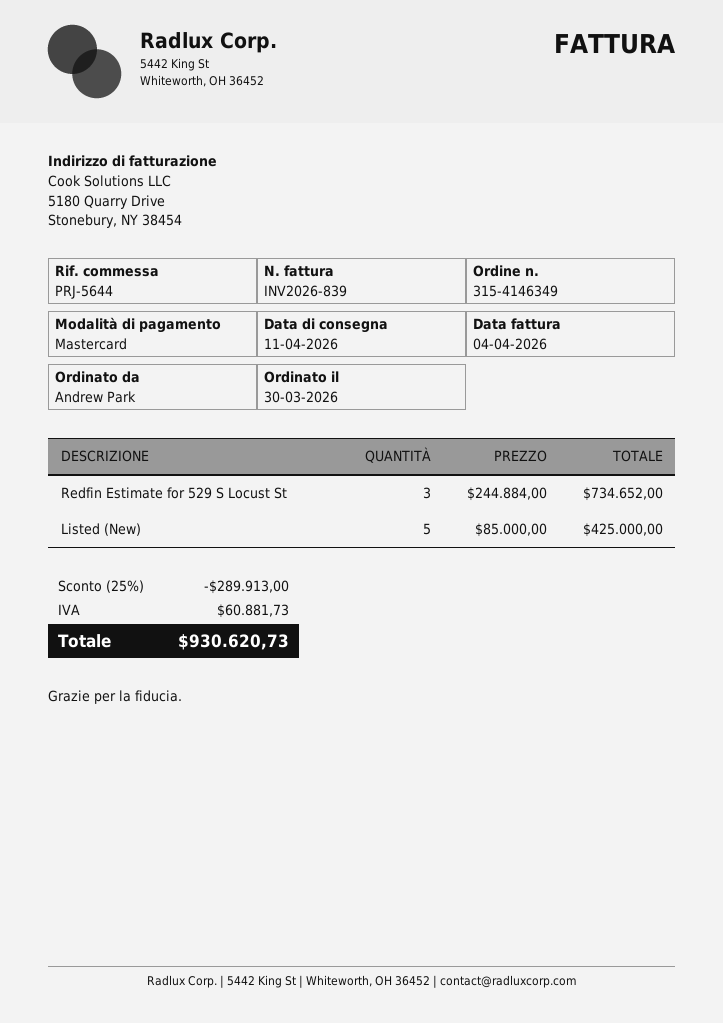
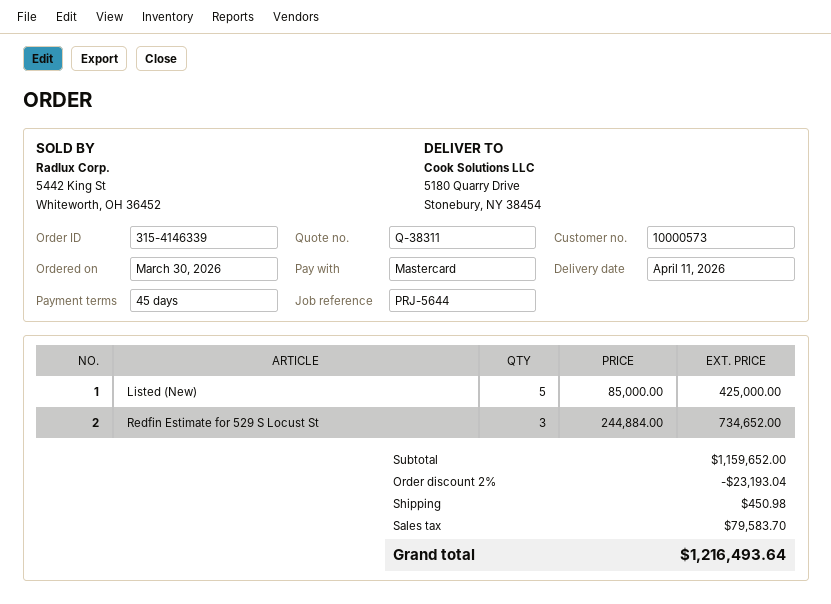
order number: 315-4146349 -> 315-4146339
discount: 25% = 289913.00 -> 2% = 23193.04
shipping: none -> 450.98
tax: 60881.73 -> 79583.70
total: 930620.73 -> 1216493.64

